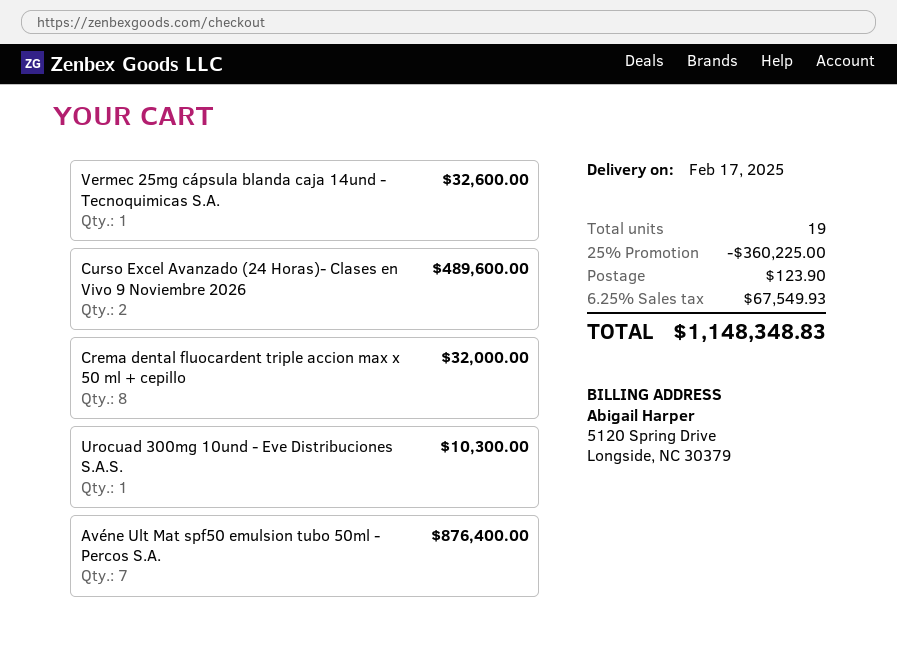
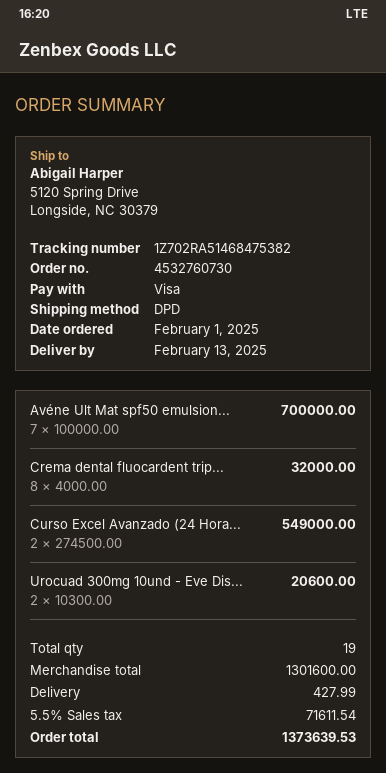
delivery date: 2025-02-17 -> 2025-02-13
Vermec 25mg cápsula blanda caja 14und - Tecnoquimicas S.A.: 1 for 32600.00 -> none
Curso Excel Avanzado (24 Horas)- Clases en Vivo 9 Noviembre 2026: 2 for 489600.00 -> 2 for 549000.00
Urocuad 300mg 10und - Eve Distribuciones S.A.S.: 1 for 10300.00 -> 2 for 20600.00
Avéne Ult Mat spf50 emulsion tubo 50ml - Percos S.A.: 7 for 876400.00 -> 7 for 700000.00
discount: 25% = 360225.00 -> none
shipping: 123.90 -> 427.99
tax: 6.25% = 67549.93 -> 5.5% = 71611.54
total: 1148348.83 -> 1373639.53

